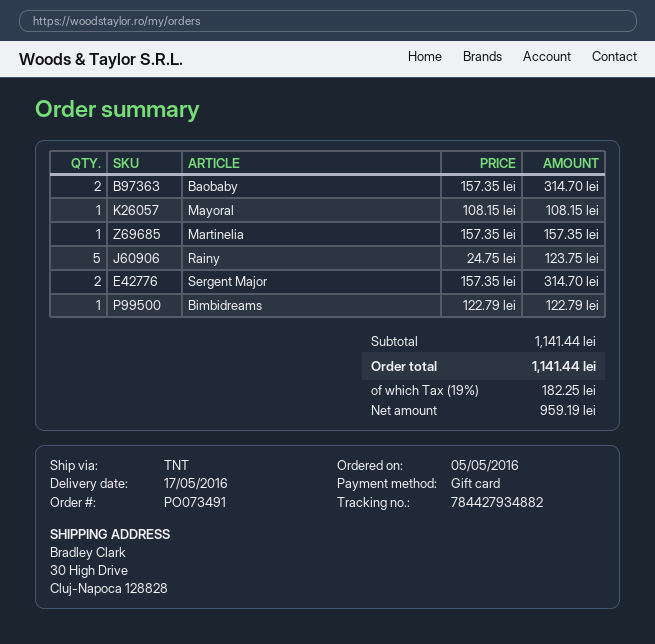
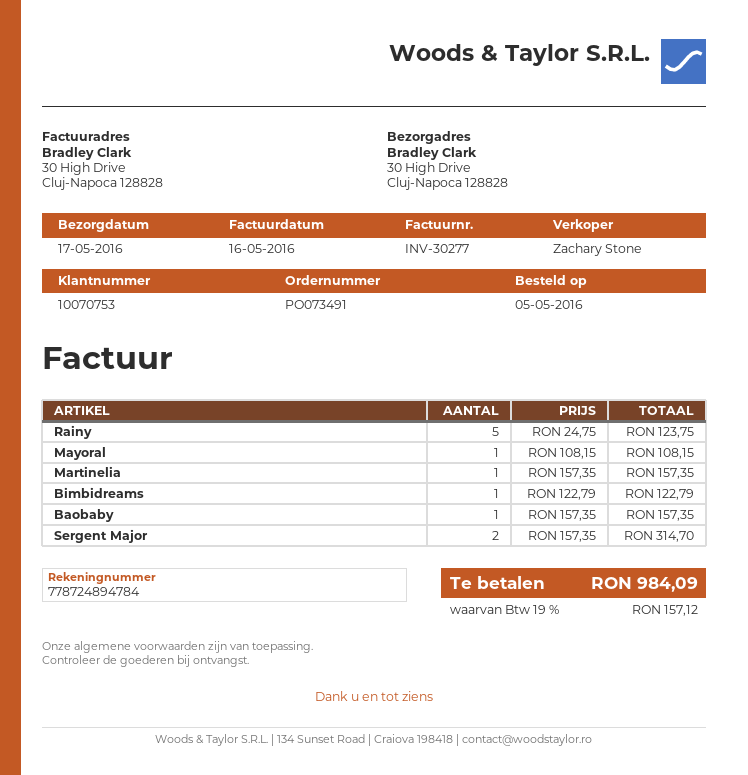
Baobaby: 2 x 157.35 = 314.70 -> 1 x 157.35 = 157.35
tax: 19% = 182.25 -> 19% = 157.12
total: 1141.44 -> 984.09

